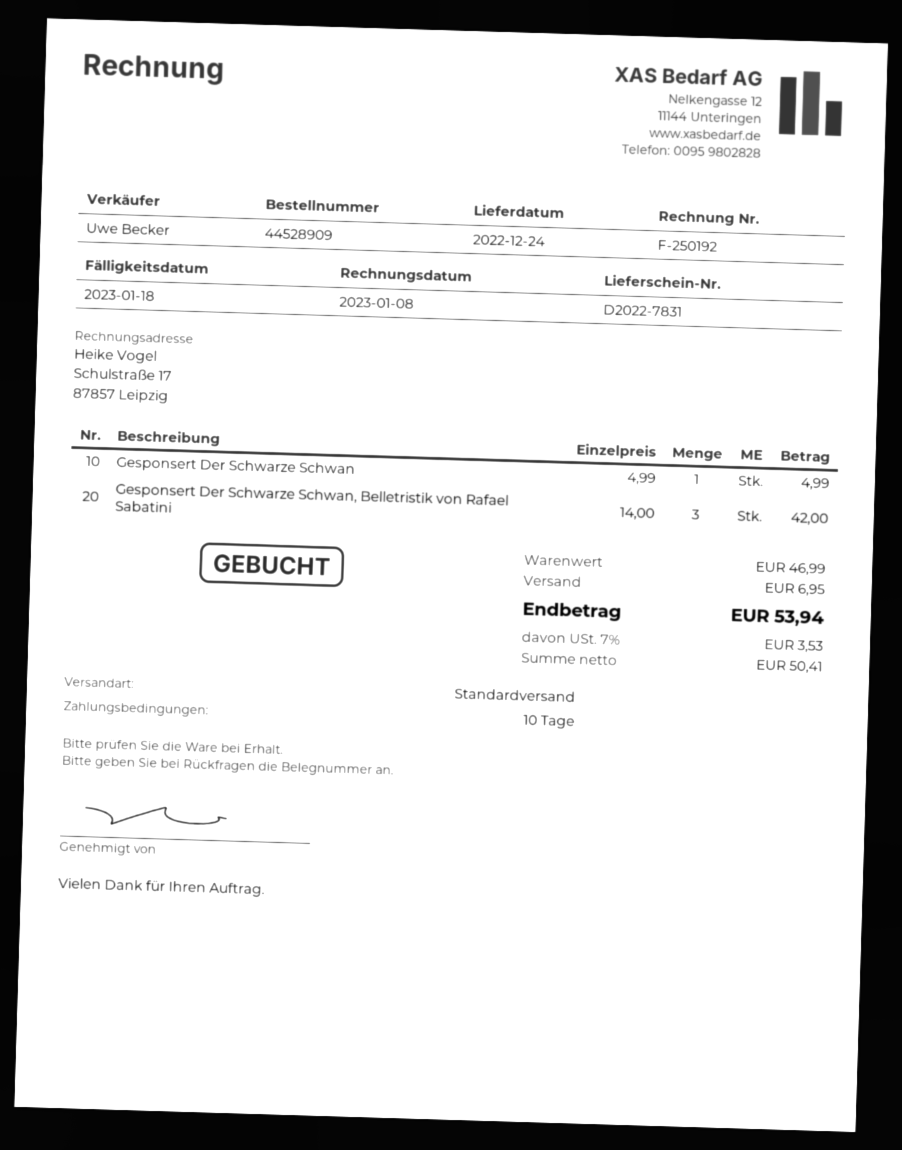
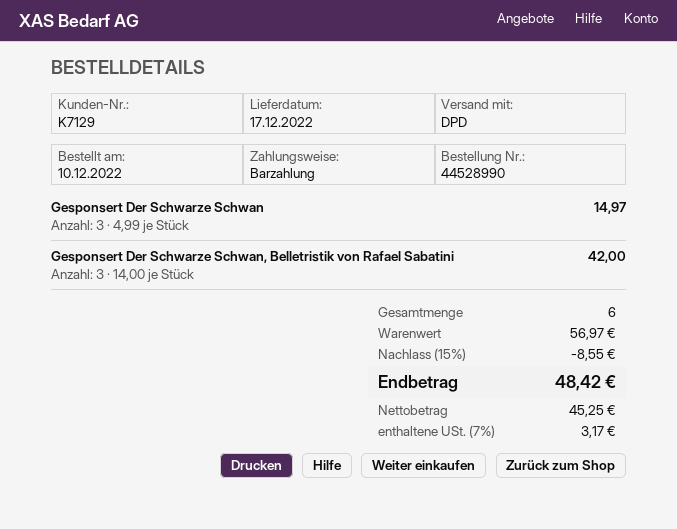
order number: 44528909 -> 44528990
delivery date: 2022-12-24 -> 2022-12-17
shipping method: standard -> DPD
Gesponsert Der Schwarze Schwan: 1 x 4.99 = 4.99 -> 3 x 4.99 = 14.97
subtotal: 46.99 -> 56.97
discount: none -> 15% = 8.55
shipping: 6.95 -> none
net: 50.41 -> 45.25
tax: 7% = 3.53 -> 7% = 3.17
total: 53.94 -> 48.42

